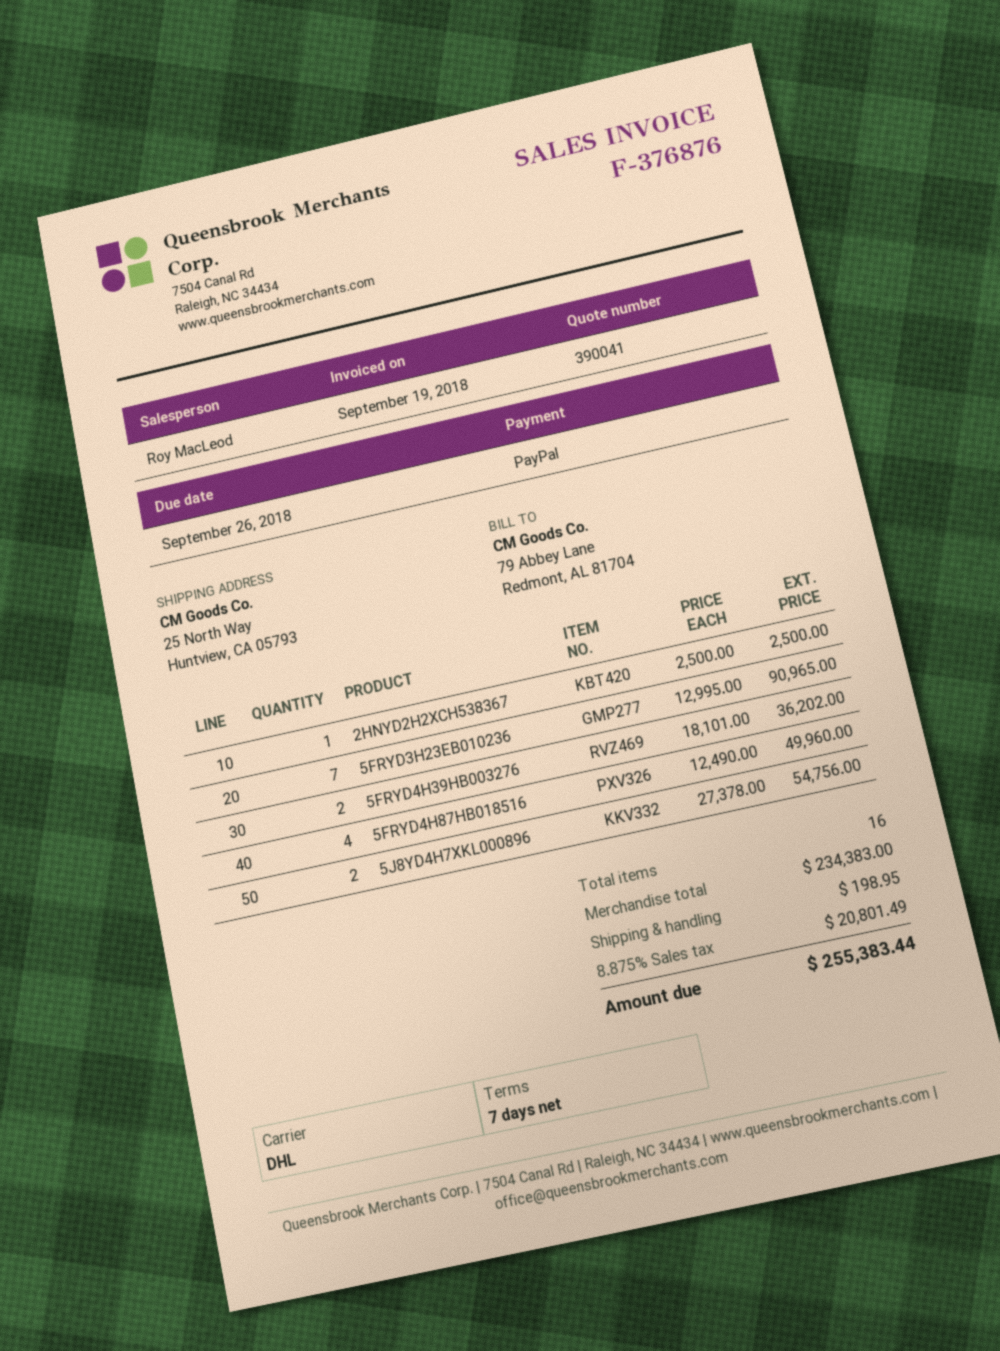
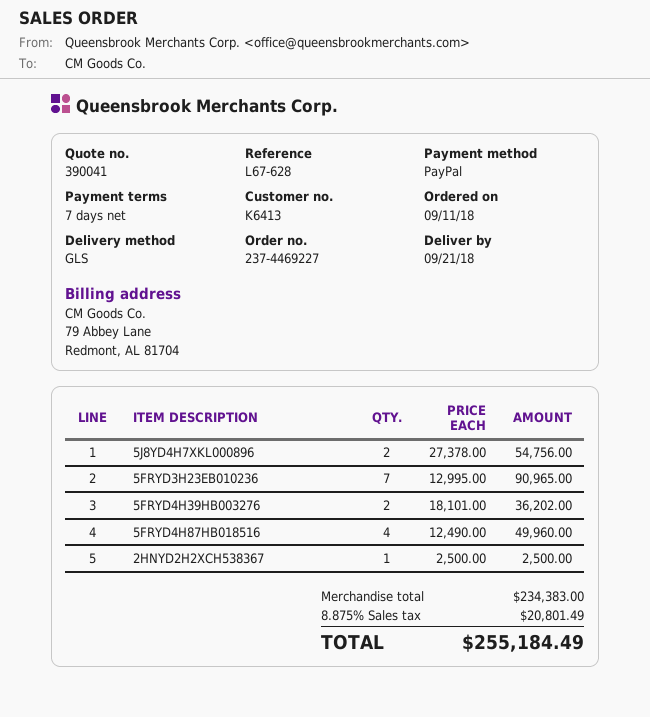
shipping method: DHL -> GLS
shipping: 198.95 -> none
total: 255383.44 -> 255184.49

